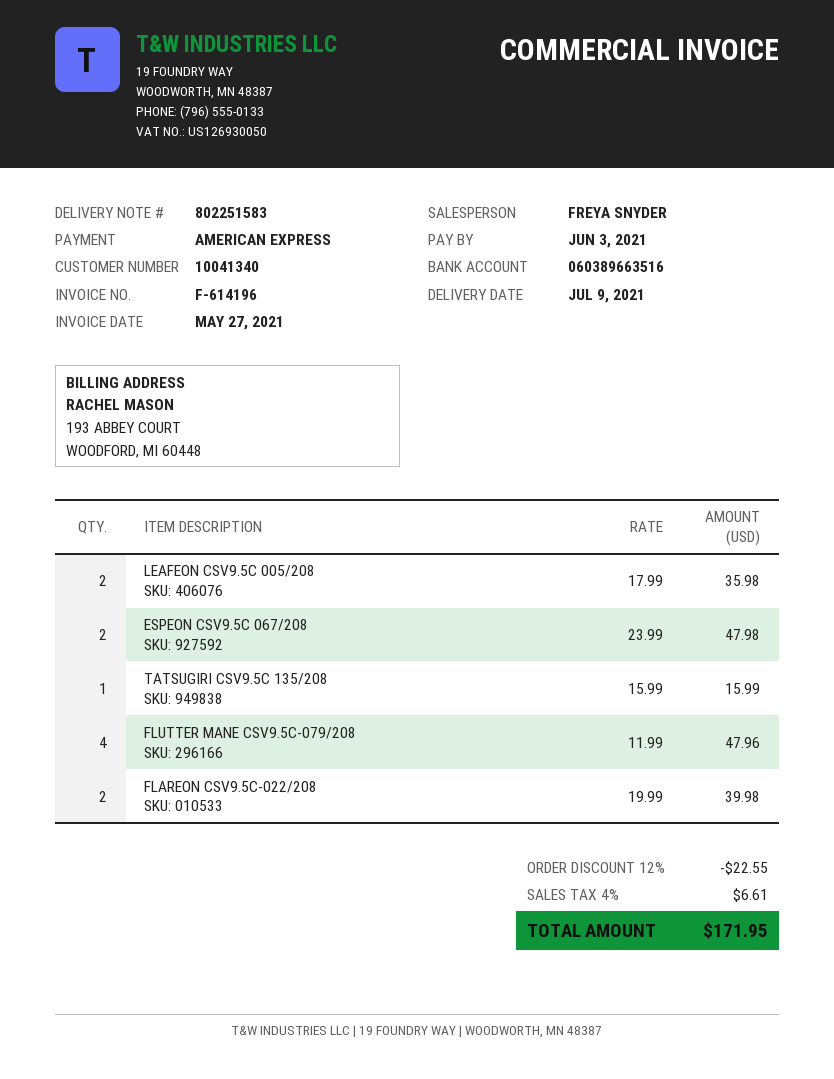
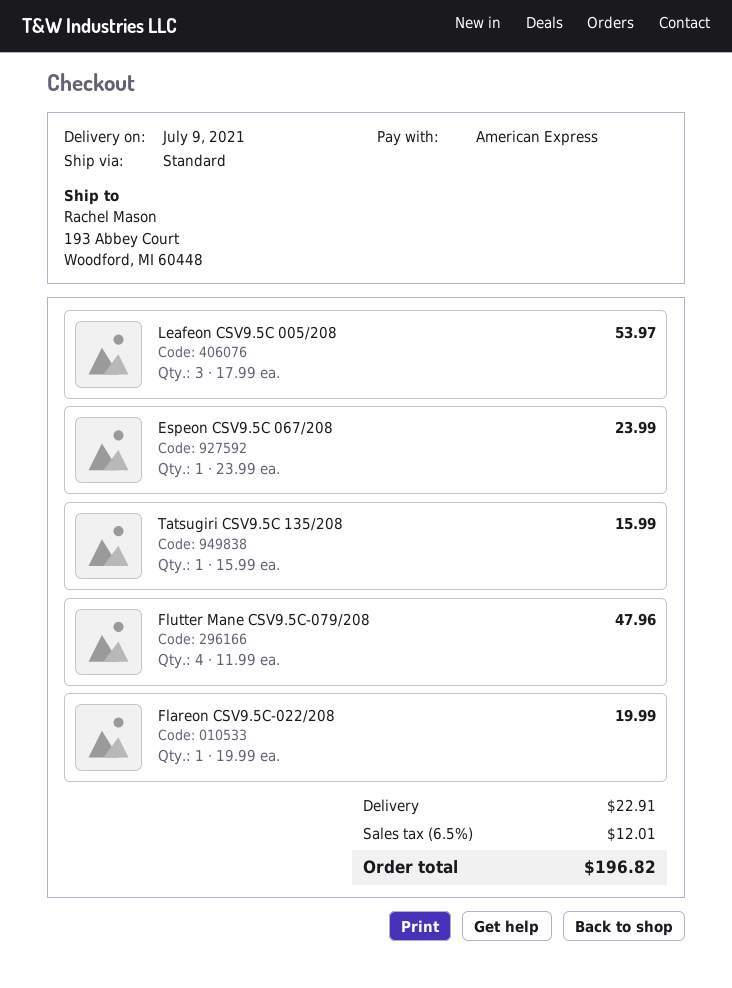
LEAFEON CSV9.5C 005/208: 2 x 17.99 = 35.98 -> 3 x 17.99 = 53.97
ESPEON CSV9.5C 067/208: 2 x 23.99 = 47.98 -> 1 x 23.99 = 23.99
FLAREON CSV9.5C-022/208: 2 x 19.99 = 39.98 -> 1 x 19.99 = 19.99
discount: 12% = 22.55 -> none
shipping: none -> 22.91
tax: 4% = 6.61 -> 6.5% = 12.01
total: 171.95 -> 196.82

